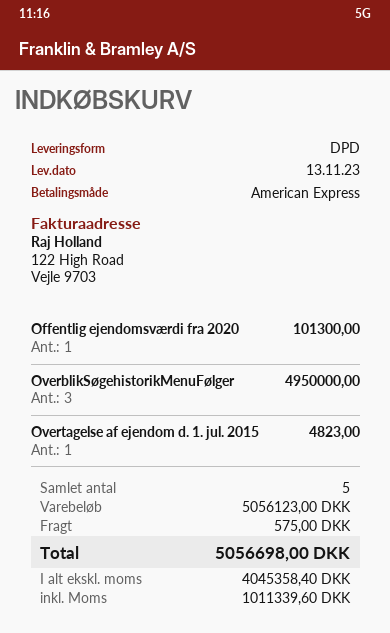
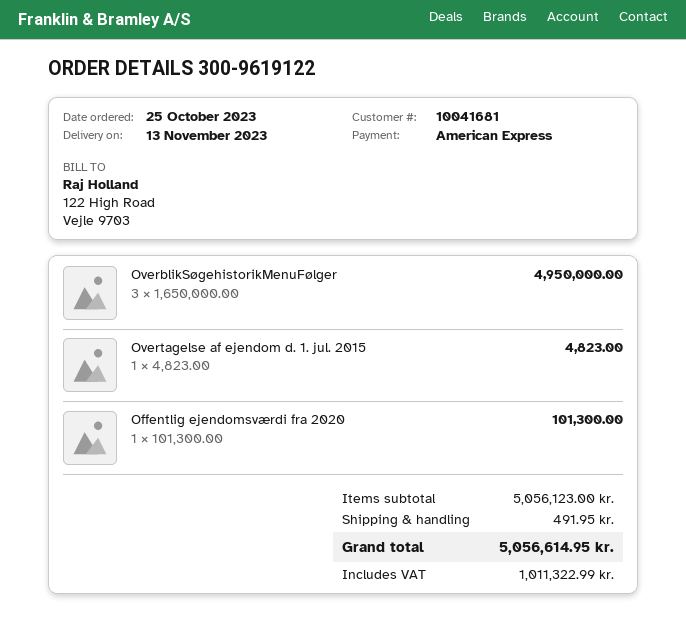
shipping: 575.00 -> 491.95
tax: 1011339.60 -> 1011322.99
total: 5056698.00 -> 5056614.95

